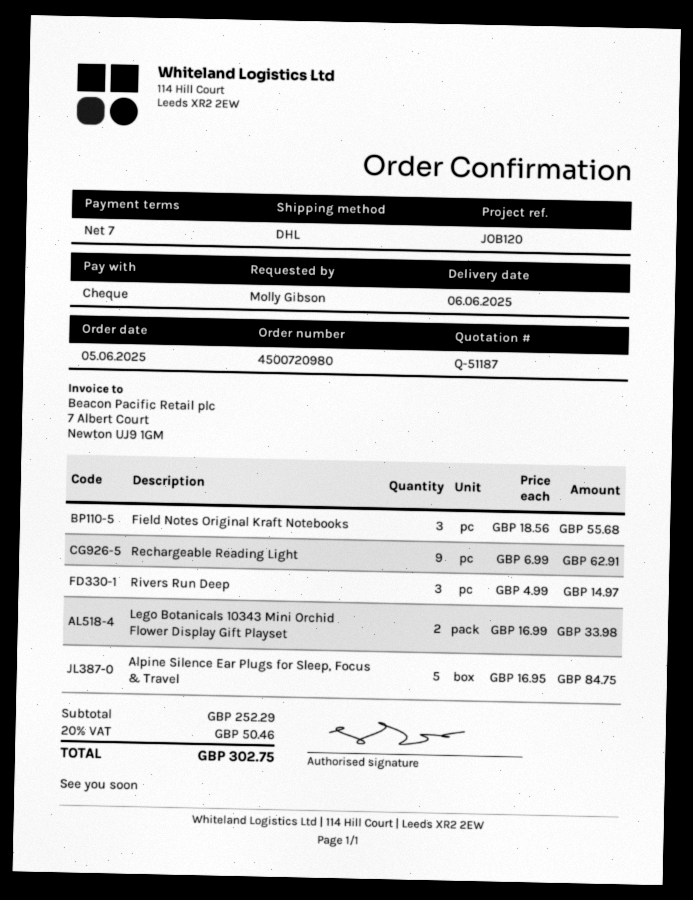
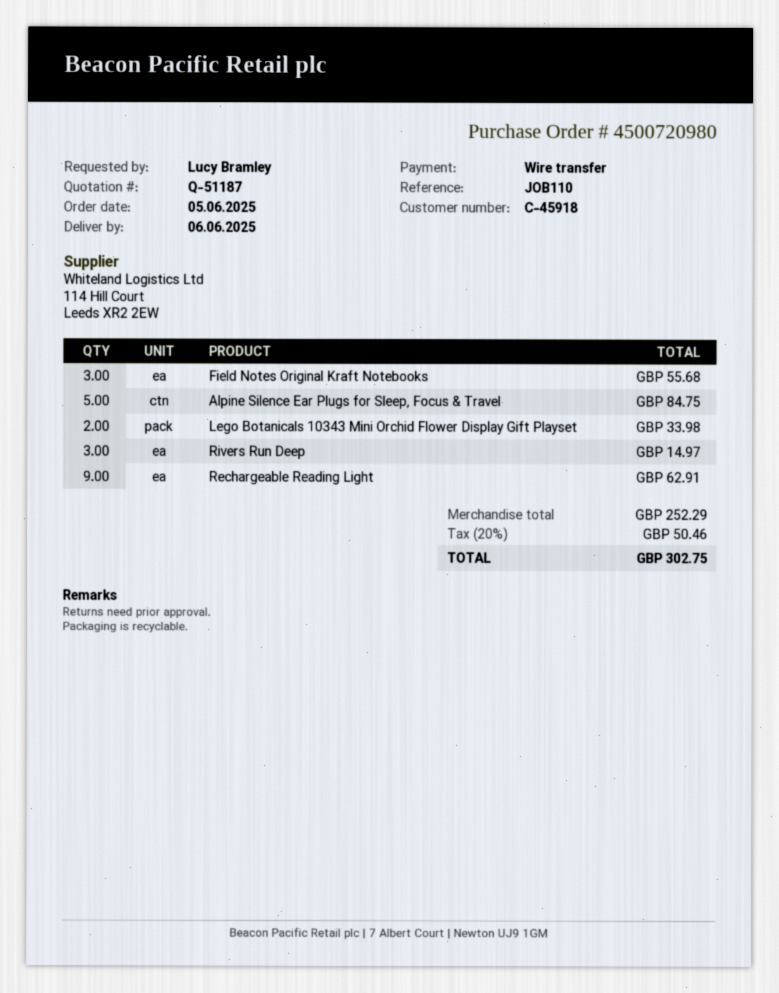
reference: JOB120 -> JOB110
ordered by: Molly Gibson -> Lucy Bramley
payment method: cheque -> bank transfer

